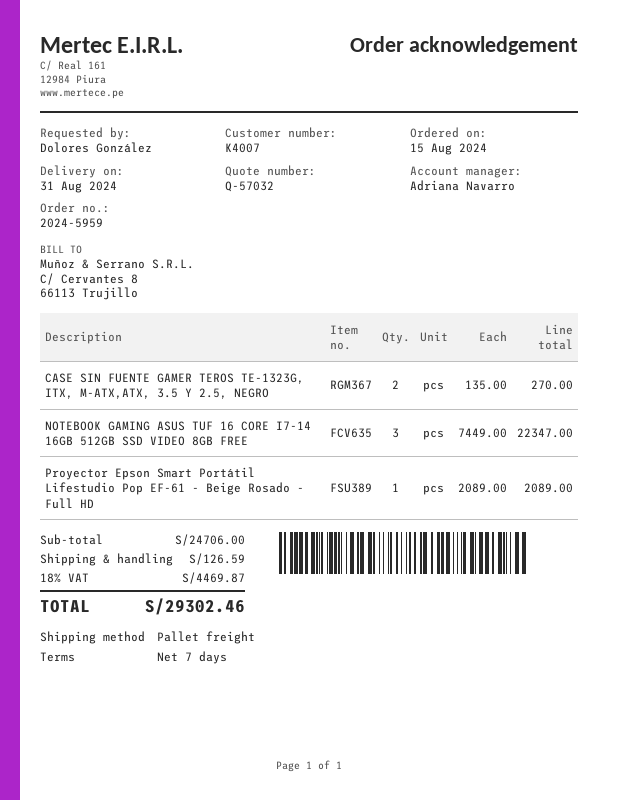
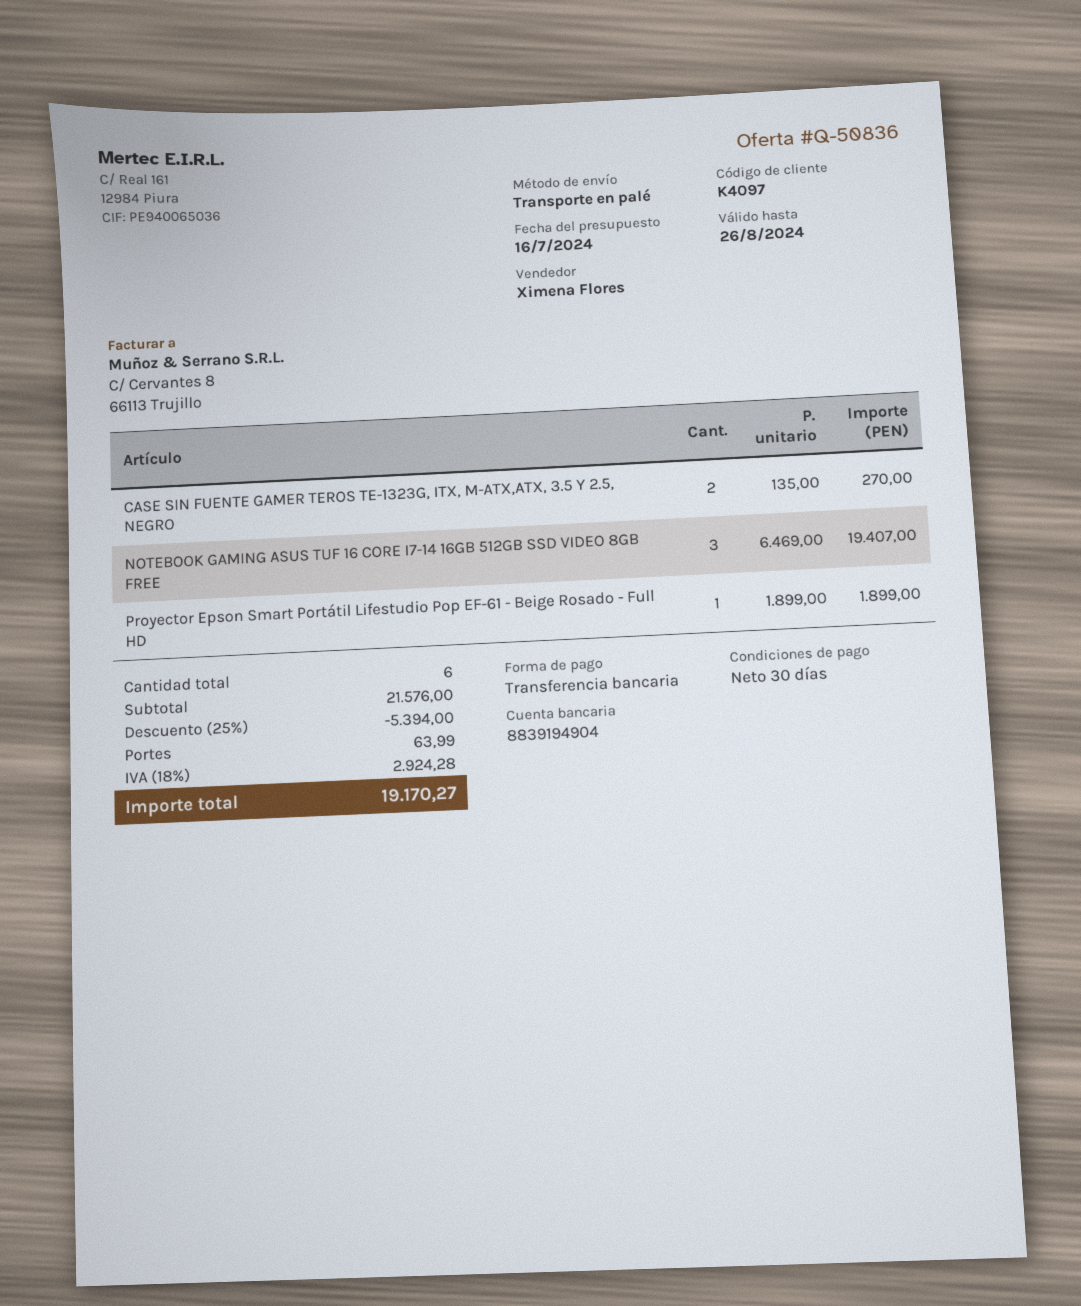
quote number: Q-57032 -> Q-50836
payment terms: 7 days -> 30 days
customer number: K4007 -> K4097
sales rep: Adriana Navarro -> Ximena Flores
NOTEBOOK GAMING ASUS TUF 16 CORE I7-14 16GB 512GB SSD VIDEO 8GB FREE: 3 x 7449.00 = 22347.00 -> 3 x 6469.00 = 19407.00
Proyector Epson Smart Portátil Lifestudio Pop EF-61 - Beige Rosado - Full HD: 1 x 2089.00 = 2089.00 -> 1 x 1899.00 = 1899.00
subtotal: 24706.00 -> 21576.00
discount: none -> 25% = 5394.00
shipping: 126.59 -> 63.99
tax: 18% = 4469.87 -> 18% = 2924.28
total: 29302.46 -> 19170.27

